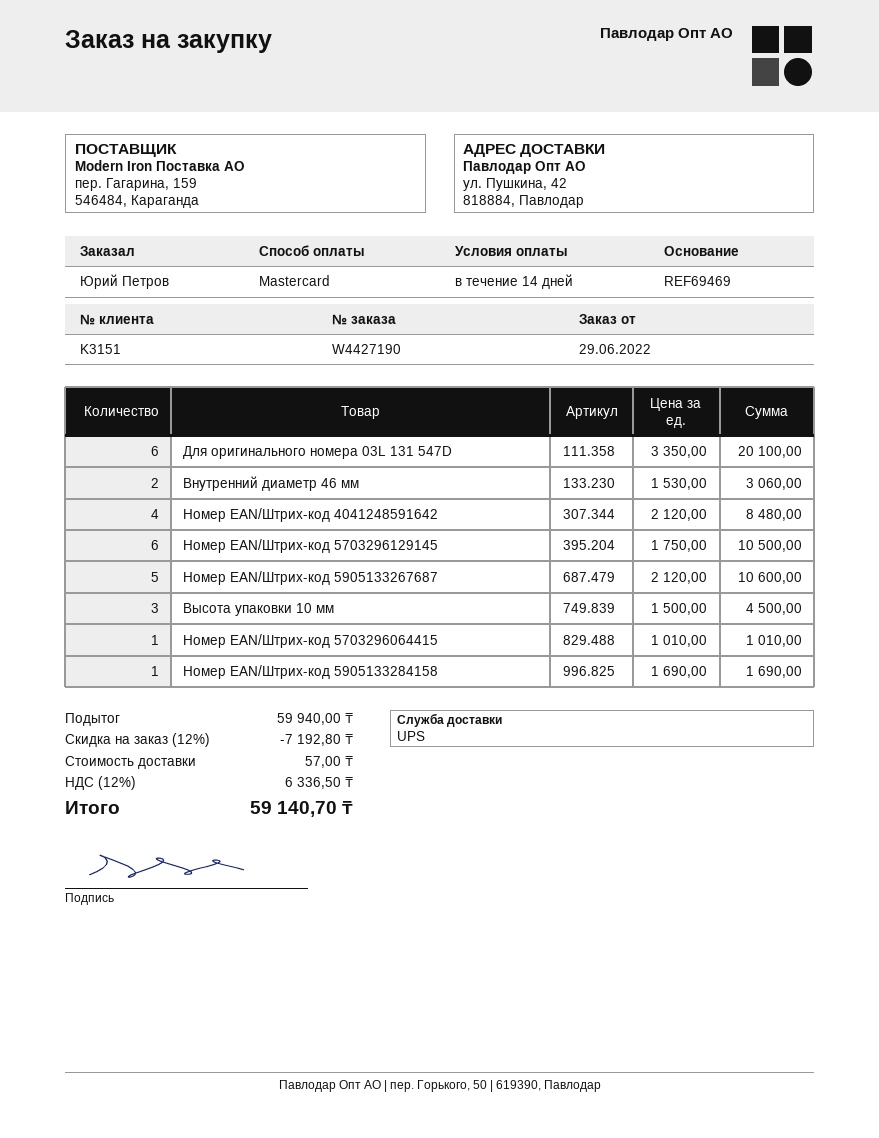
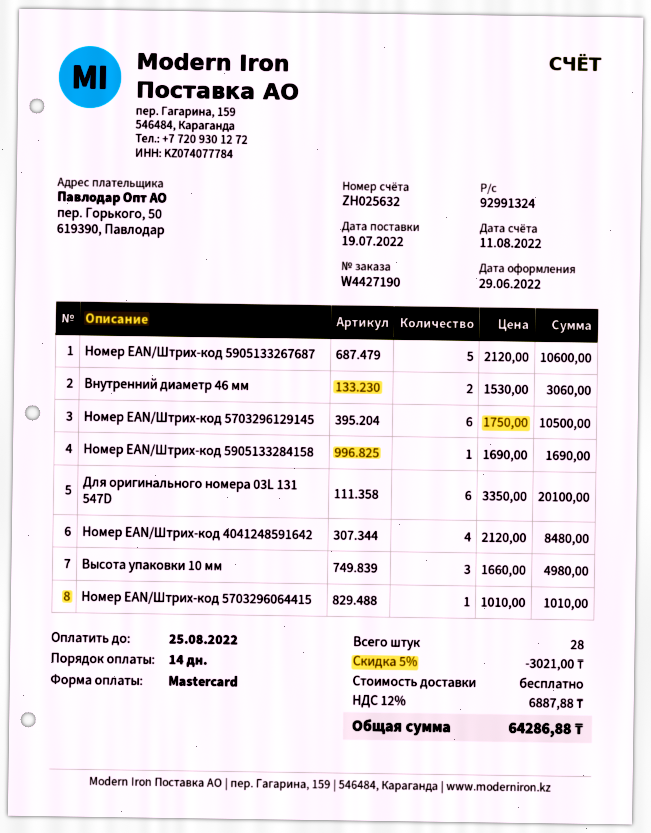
Высота упаковки 10 мм: 3 x 1500.00 = 4500.00 -> 3 x 1660.00 = 4980.00
discount: 12% = 7192.80 -> 5% = 3021.00
shipping: 57.00 -> 0.00
tax: 12% = 6336.50 -> 12% = 6887.88
total: 59140.70 -> 64286.88

